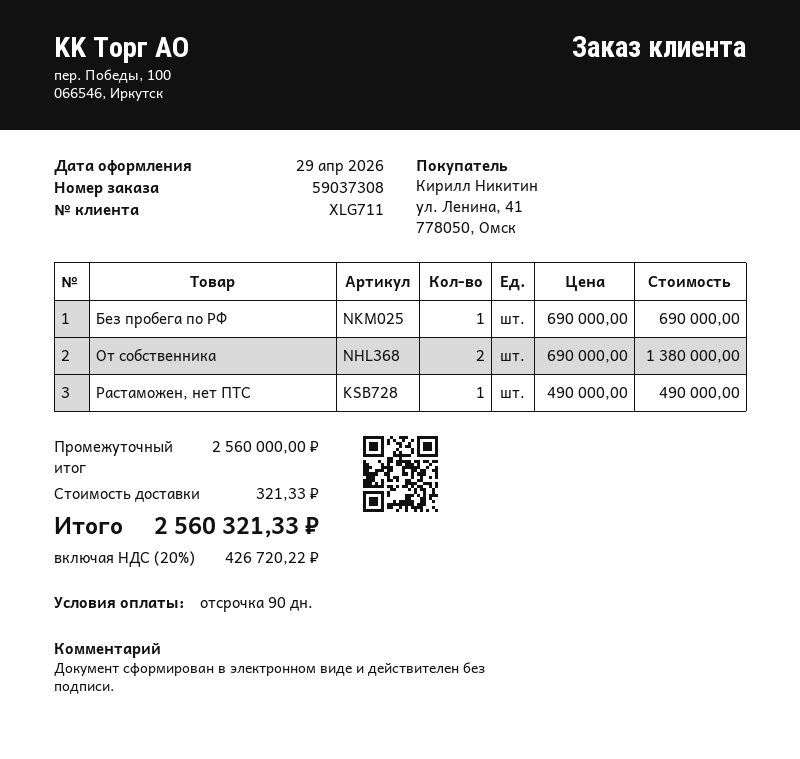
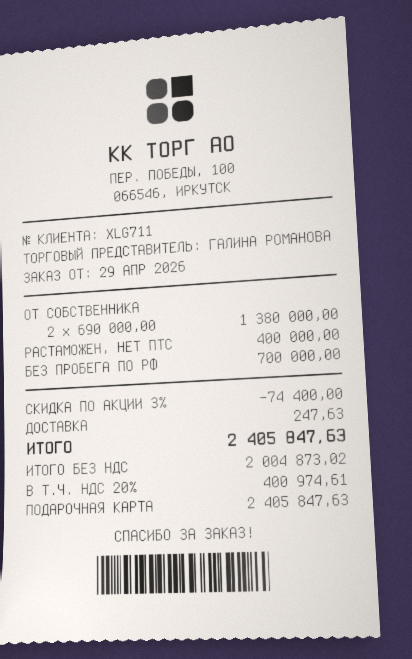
Без пробега по РФ: 1 x 690000.00 = 690000.00 -> 1 x 700000.00 = 700000.00
Растаможен, нет ПТС: 1 x 490000.00 = 490000.00 -> 1 x 400000.00 = 400000.00
discount: none -> 3% = 74400.00
shipping: 321.33 -> 247.63
tax: 20% = 426720.22 -> 20% = 400974.61
total: 2560321.33 -> 2405847.63

